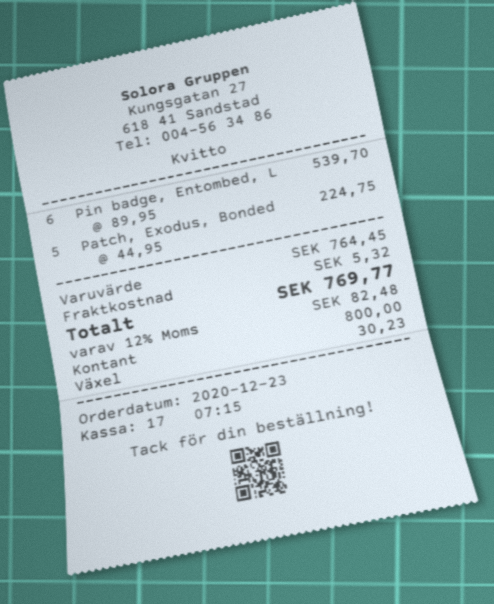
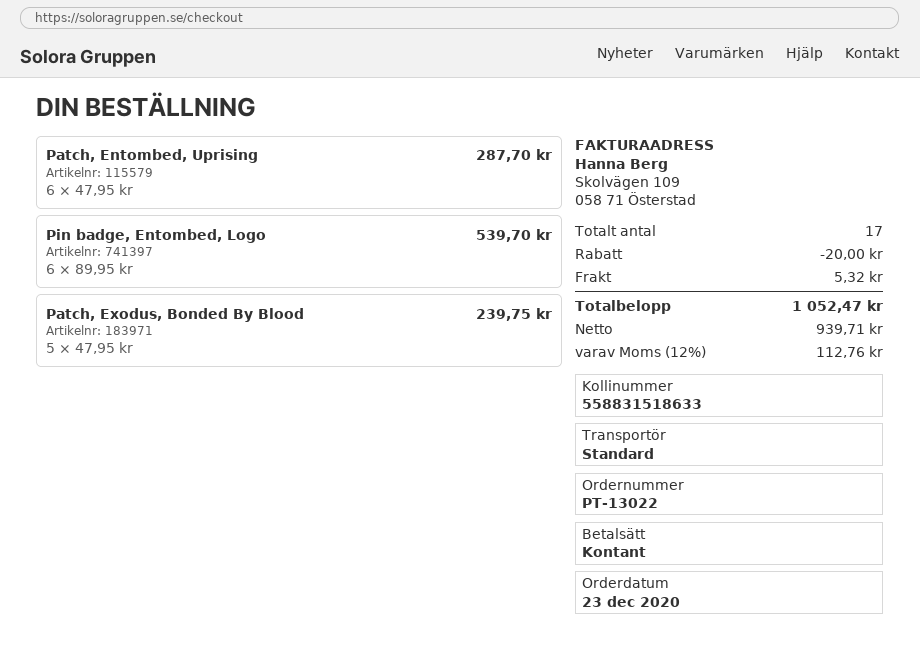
Patch, Exodus, Bonded: 5 x 44.95 = 224.75 -> 5 x 47.95 = 239.75
Patch, Entombed, Uprising: none -> 6 x 47.95 = 287.70
discount: none -> 20.00
tax: 12% = 82.48 -> 12% = 112.76
total: 769.77 -> 1052.47

